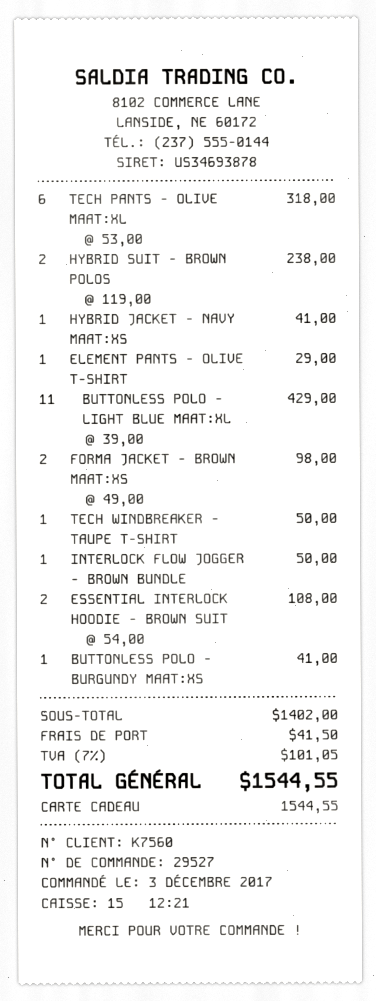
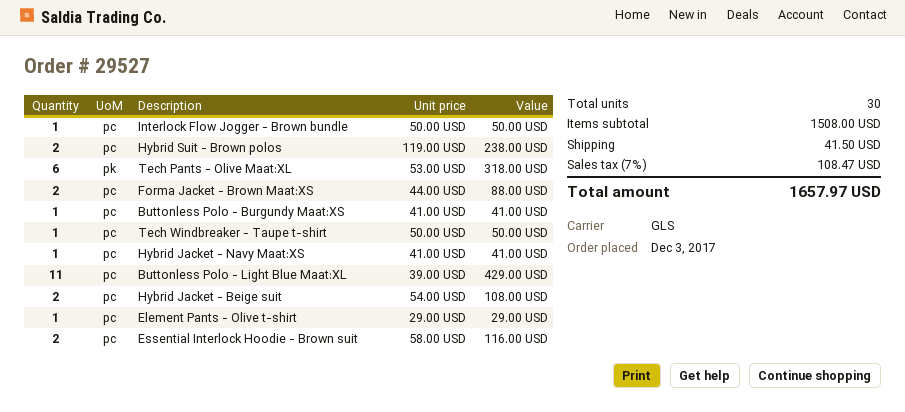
FORMA JACKET - BROWN MAAT:XS: 2 x 49.00 = 98.00 -> 2 x 44.00 = 88.00
ESSENTIAL INTERLOCK HOODIE - BROWN SUIT: 2 x 54.00 = 108.00 -> 2 x 58.00 = 116.00
Hybrid Jacket - Beige suit: none -> 2 x 54.00 = 108.00
subtotal: 1402.00 -> 1508.00
tax: 7% = 101.05 -> 7% = 108.47
total: 1544.55 -> 1657.97

